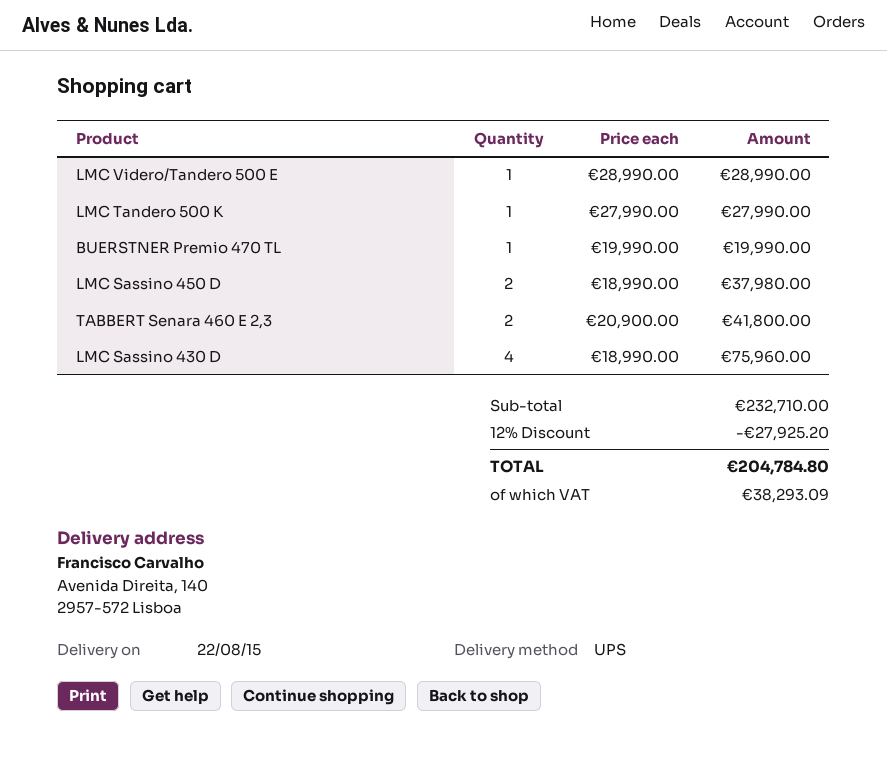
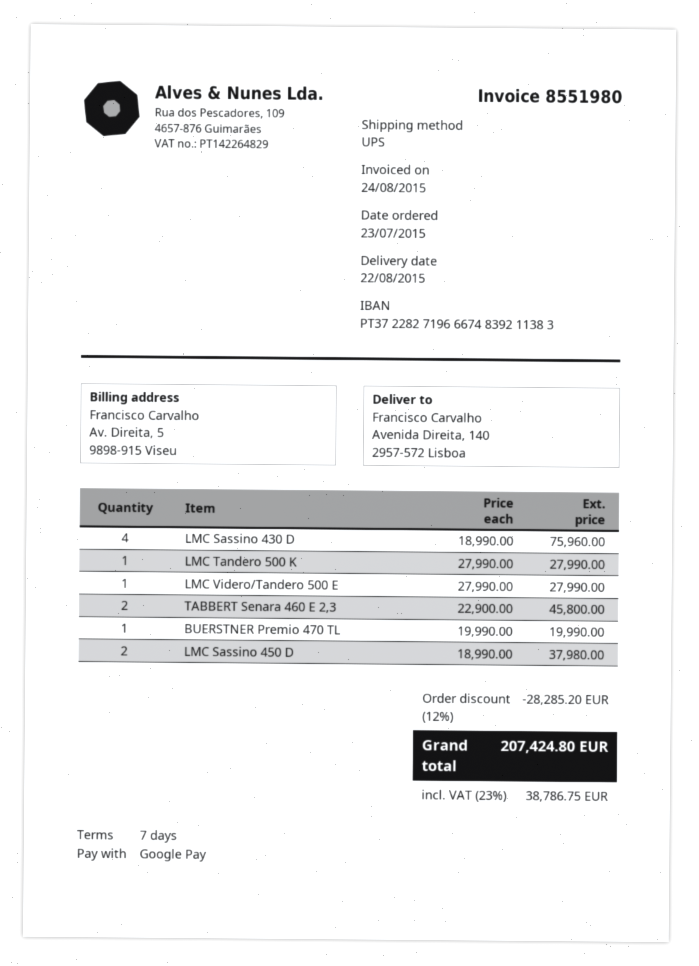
LMC Videro/Tandero 500 E: 1 x 28990.00 = 28990.00 -> 1 x 27990.00 = 27990.00
TABBERT Senara 460 E 2,3: 2 x 20900.00 = 41800.00 -> 2 x 22900.00 = 45800.00
discount: 12% = 27925.20 -> 12% = 28285.20
tax: 38293.09 -> 38786.75
total: 204784.80 -> 207424.80

